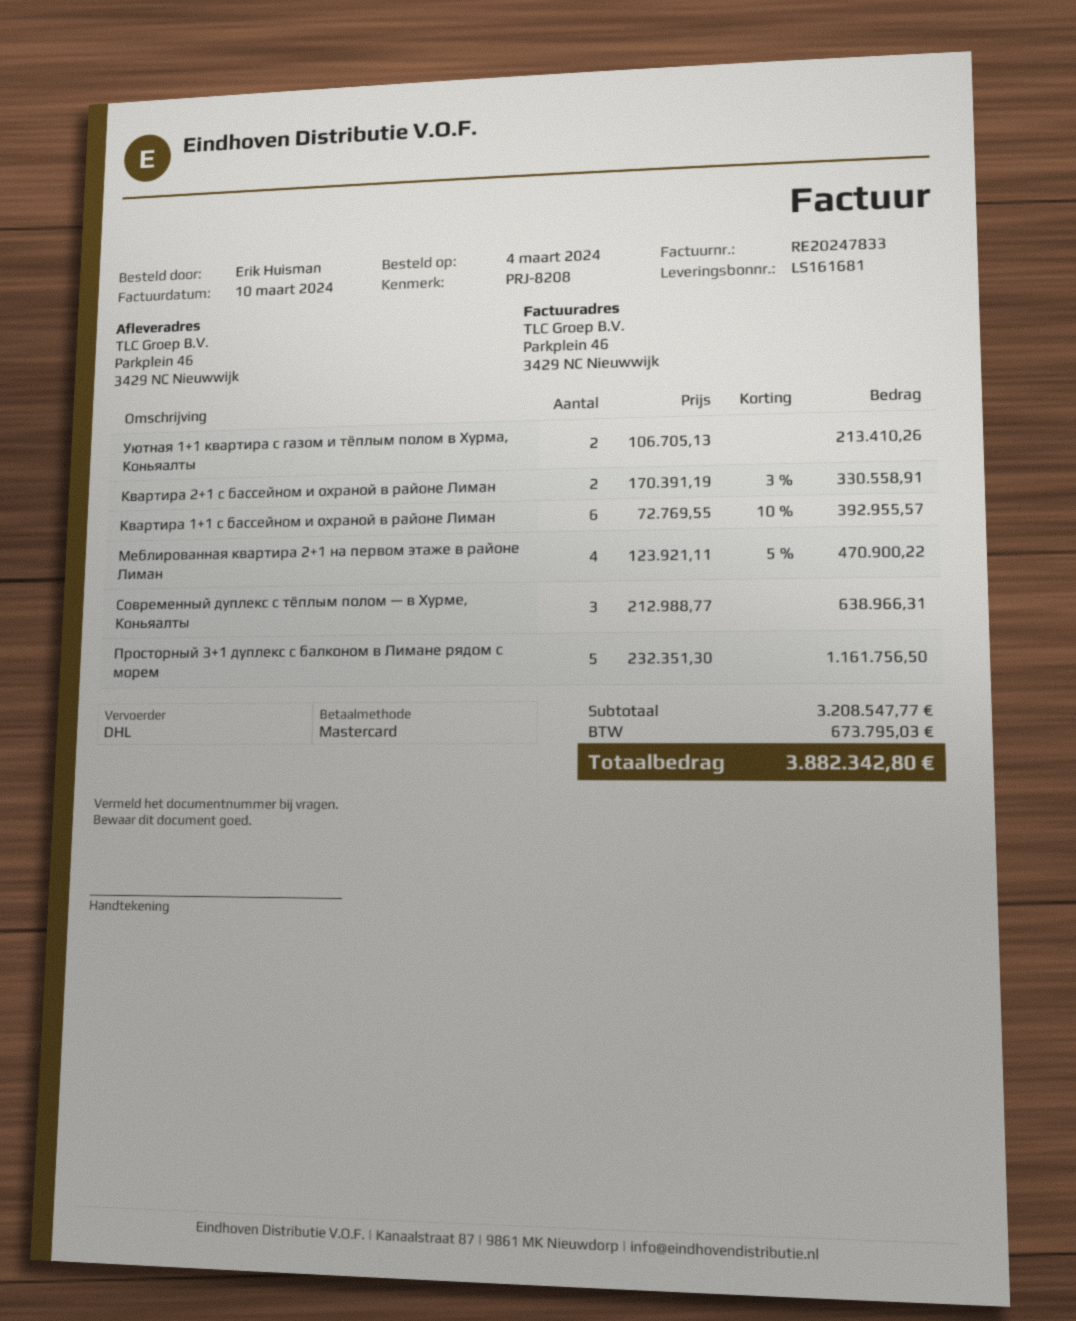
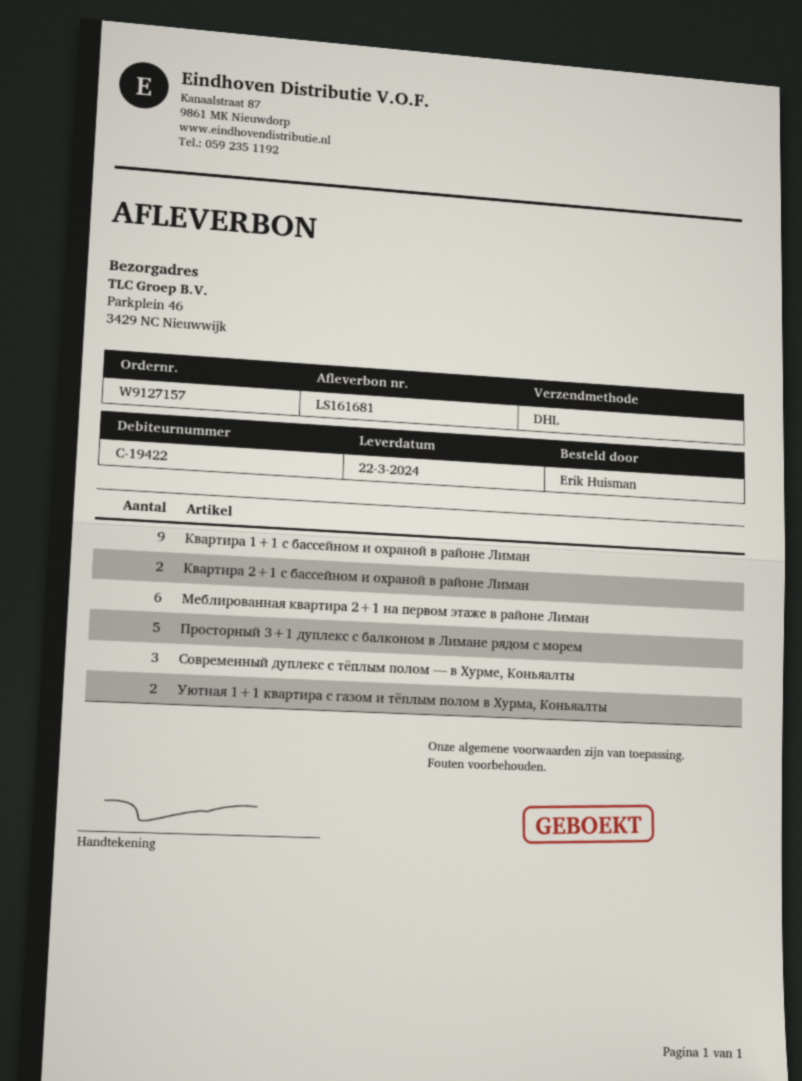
Квартира 1+1 с бассейном и охраной в районе Лиман: 6 -> 9
Меблированная квартира 2+1 на первом этаже в районе Лиман: 4 -> 6

